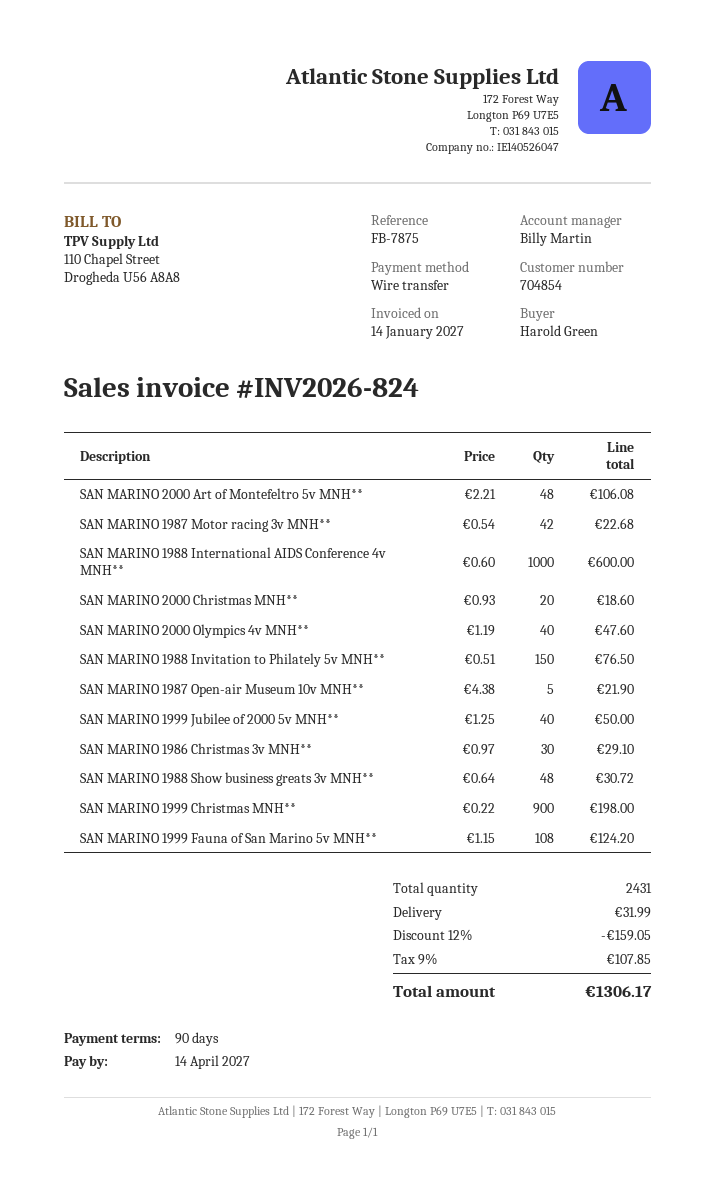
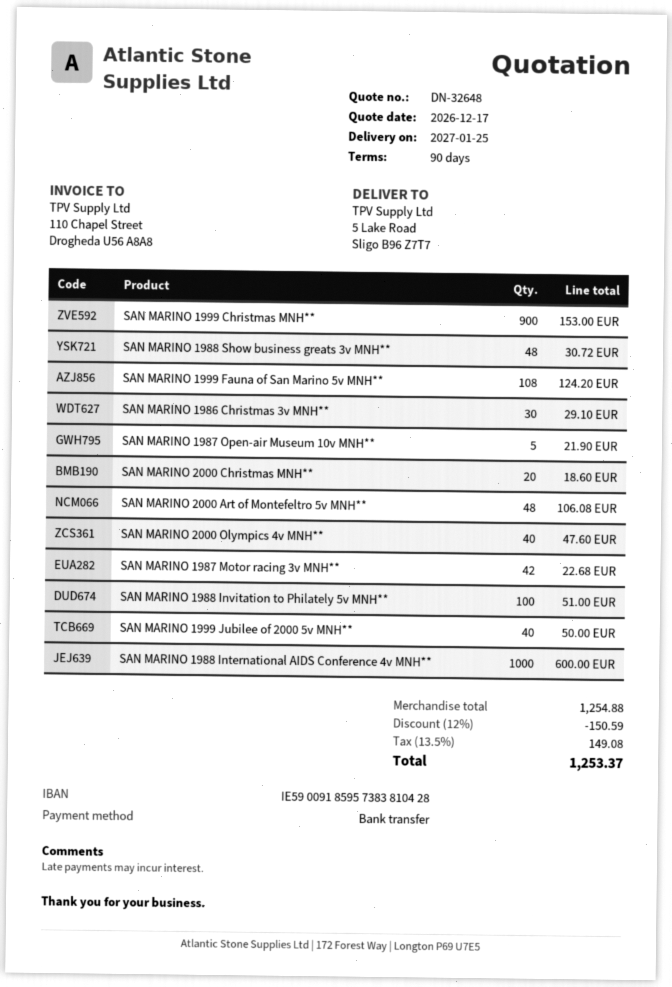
SAN MARINO 1988 Invitation to Philately 5v MNH**: 150 for 76.50 -> 100 for 51.00
SAN MARINO 1999 Christmas MNH**: 900 for 198.00 -> 900 for 153.00
discount: 12% = 159.05 -> 12% = 150.59
shipping: 31.99 -> none
tax: 9% = 107.85 -> 13.5% = 149.08
total: 1306.17 -> 1253.37

